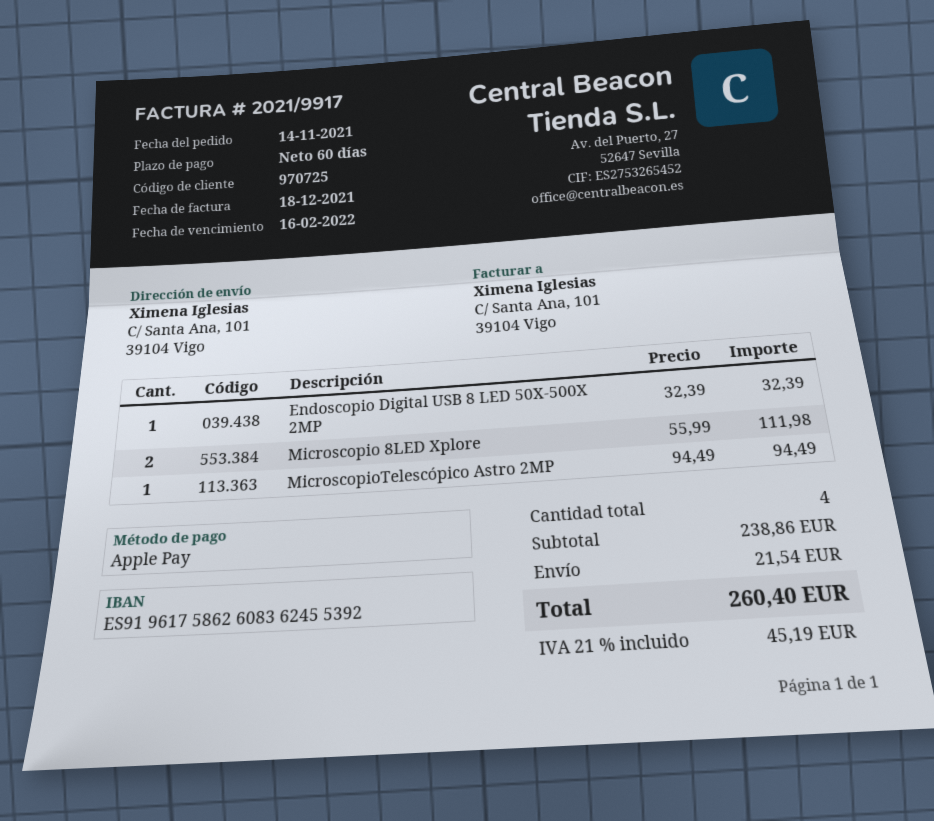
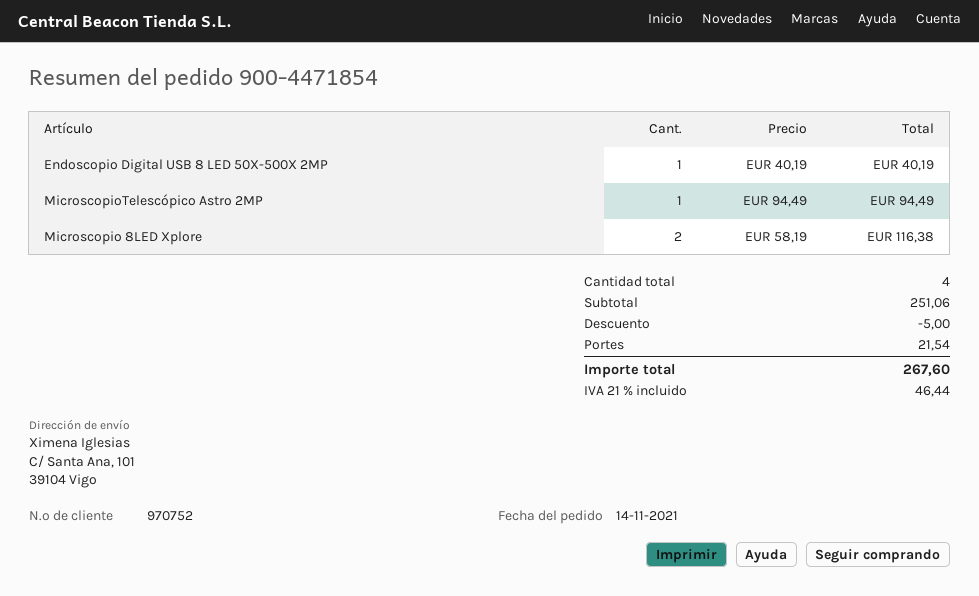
customer number: 970725 -> 970752
Endoscopio Digital USB 8 LED 50X-500X 2MP: 1 x 32.39 = 32.39 -> 1 x 40.19 = 40.19
Microscopio 8LED Xplore: 2 x 55.99 = 111.98 -> 2 x 58.19 = 116.38
subtotal: 238.86 -> 251.06
discount: none -> 5.00
tax: 21% = 45.19 -> 21% = 46.44
total: 260.40 -> 267.60

